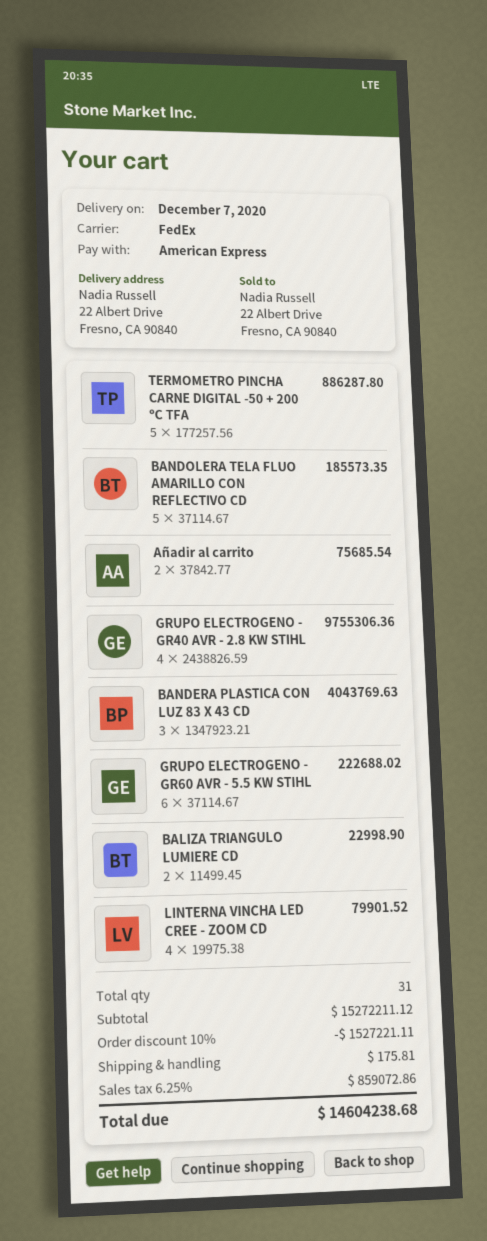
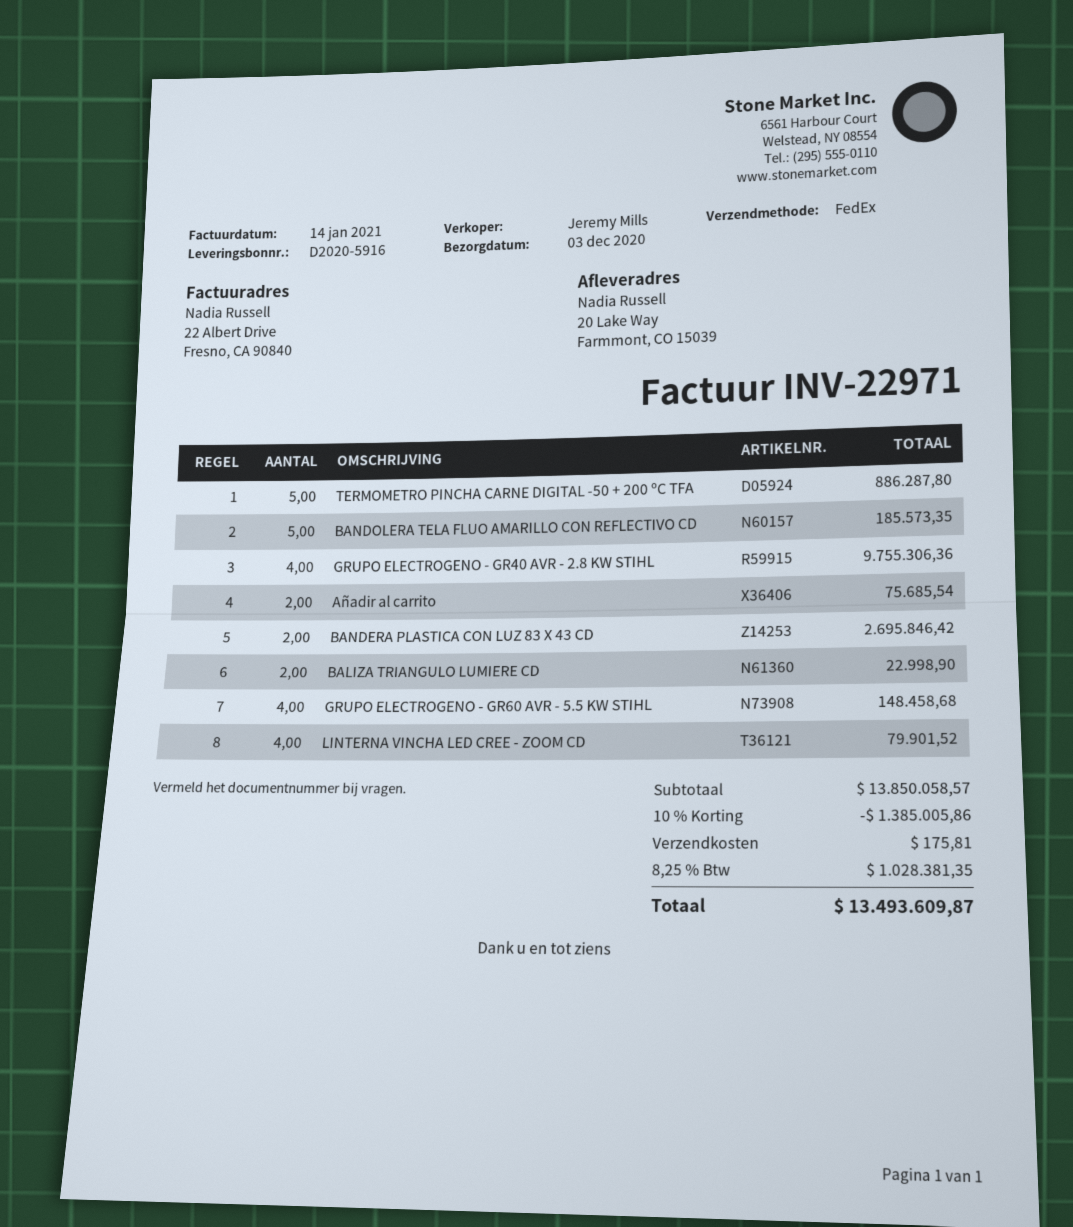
delivery date: 2020-12-07 -> 2020-12-03
ship to: 22 Albert Drive, Fresno, CA 90840 -> 20 Lake Way, Farmmont, CO 15039
BANDERA PLASTICA CON LUZ 83 X 43 CD: 3 for 4043769.63 -> 2 for 2695846.42
GRUPO ELECTROGENO - GR60 AVR - 5.5 KW STIHL: 6 for 222688.02 -> 4 for 148458.68
subtotal: 15272211.12 -> 13850058.57
discount: 10% = 1527221.11 -> 10% = 1385005.86
tax: 6.25% = 859072.86 -> 8.25% = 1028381.35
total: 14604238.68 -> 13493609.87

